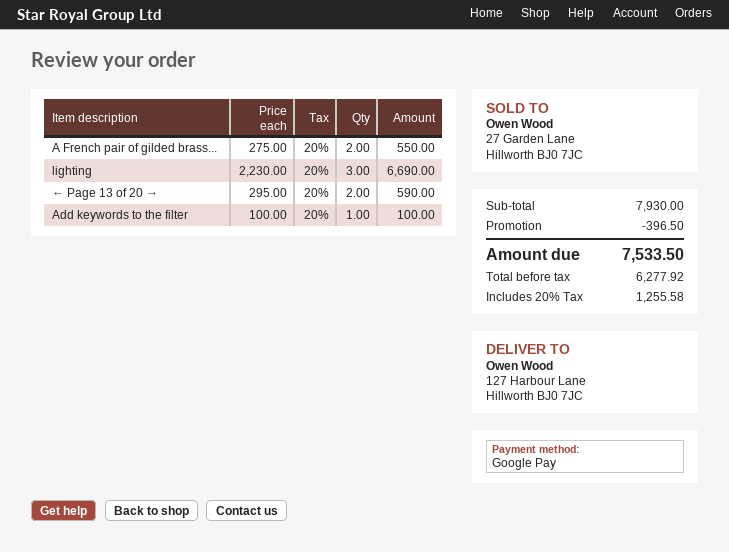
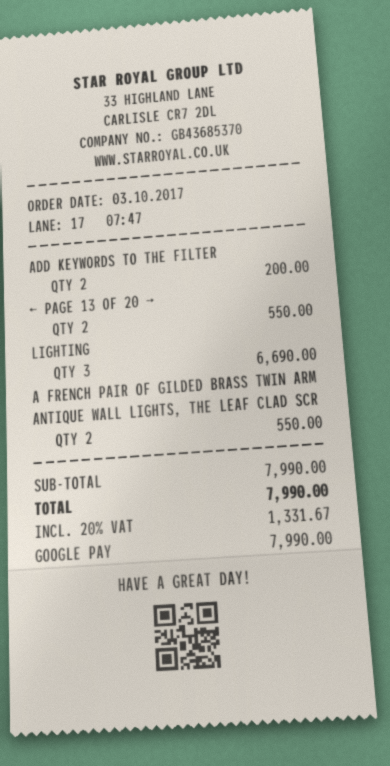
← Page 13 of 20 →: 2 for 590.00 -> 2 for 550.00
Add keywords to the filter: 1 for 100.00 -> 2 for 200.00
subtotal: 7930.00 -> 7990.00
discount: 396.50 -> none
tax: 20% = 1255.58 -> 20% = 1331.67
total: 7533.50 -> 7990.00

